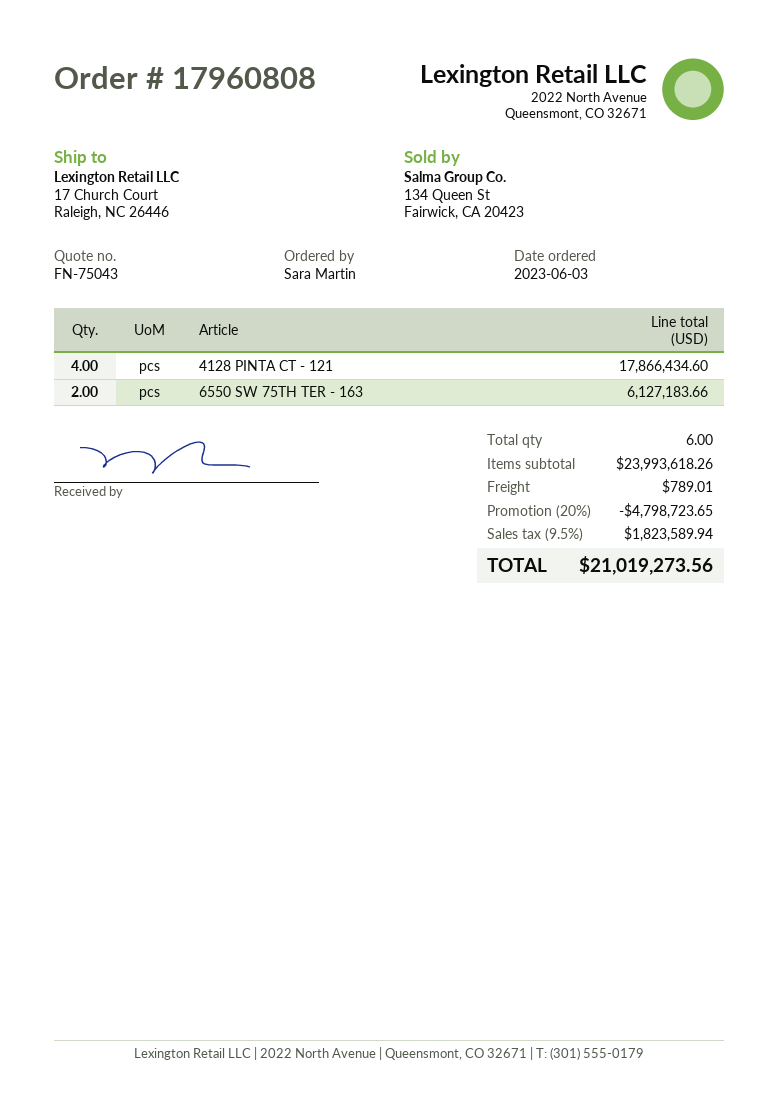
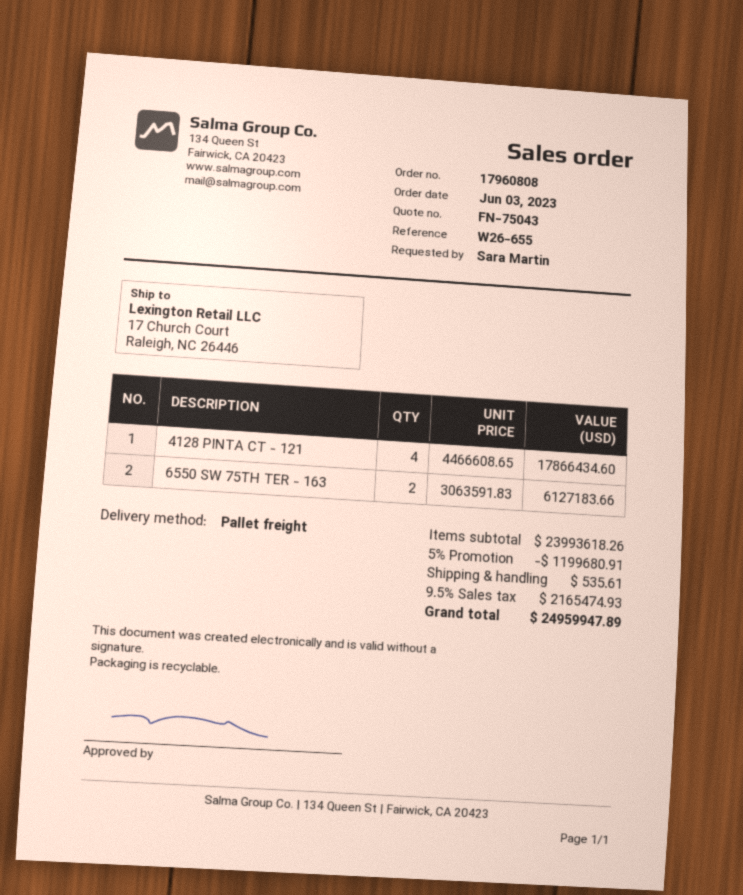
discount: 20% = 4798723.65 -> 5% = 1199680.91
shipping: 789.01 -> 535.61
tax: 9.5% = 1823589.94 -> 9.5% = 2165474.93
total: 21019273.56 -> 24959947.89

